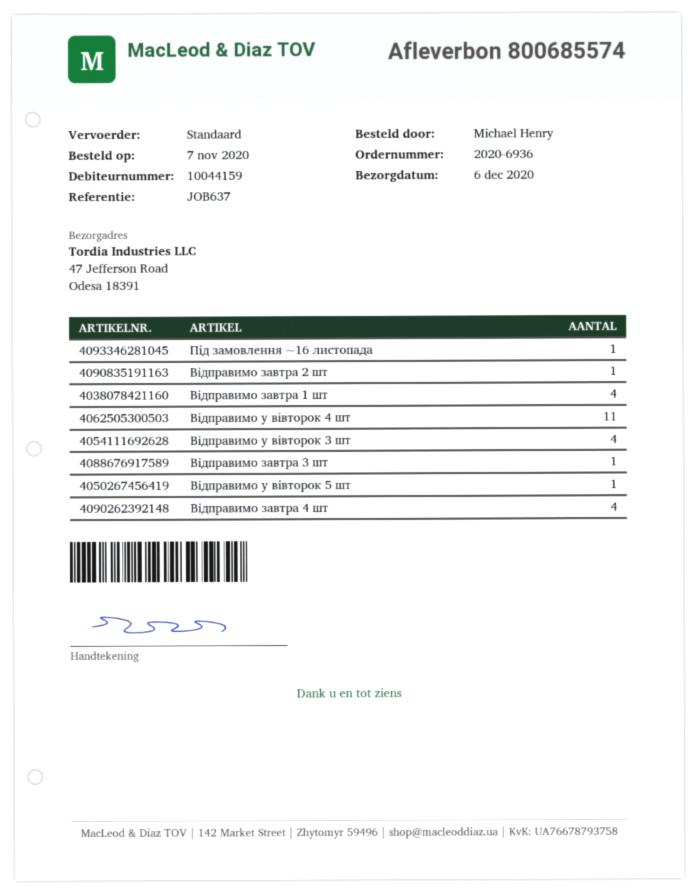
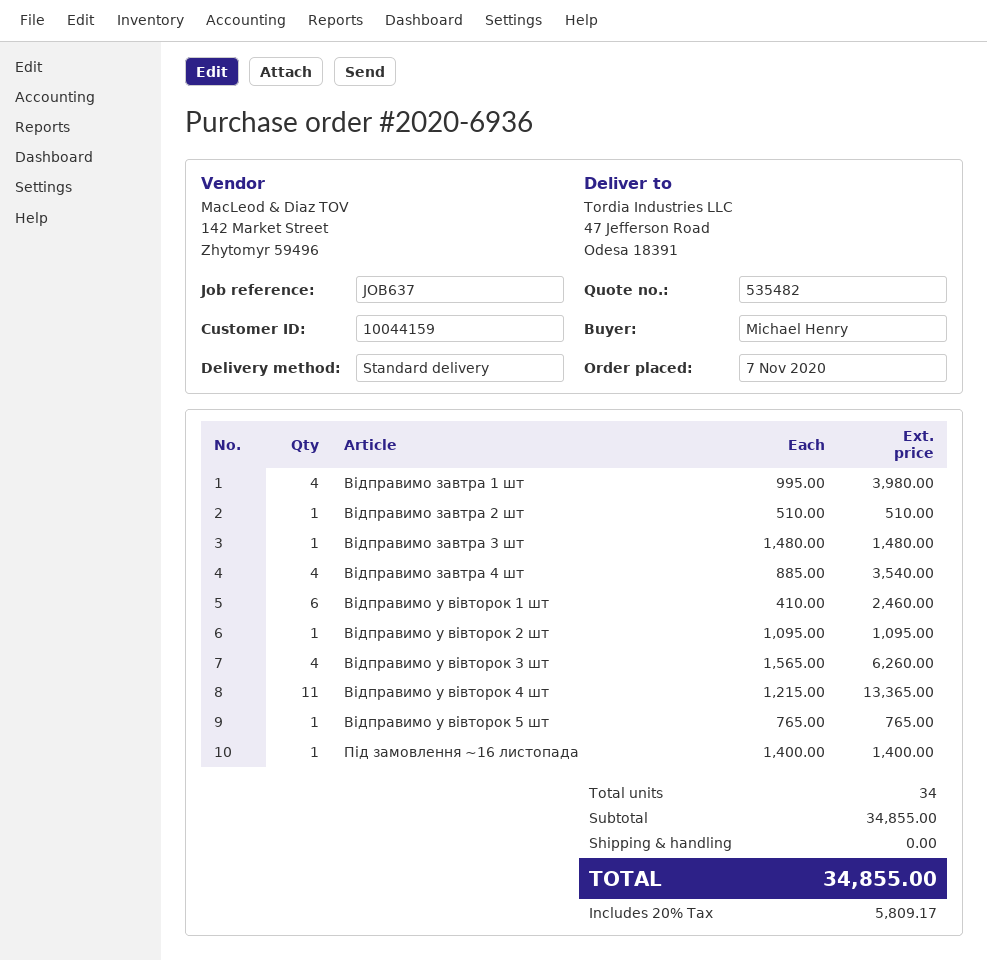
Відправимо у вівторок 1 шт: none -> 6
Відправимо у вівторок 2 шт: none -> 1

